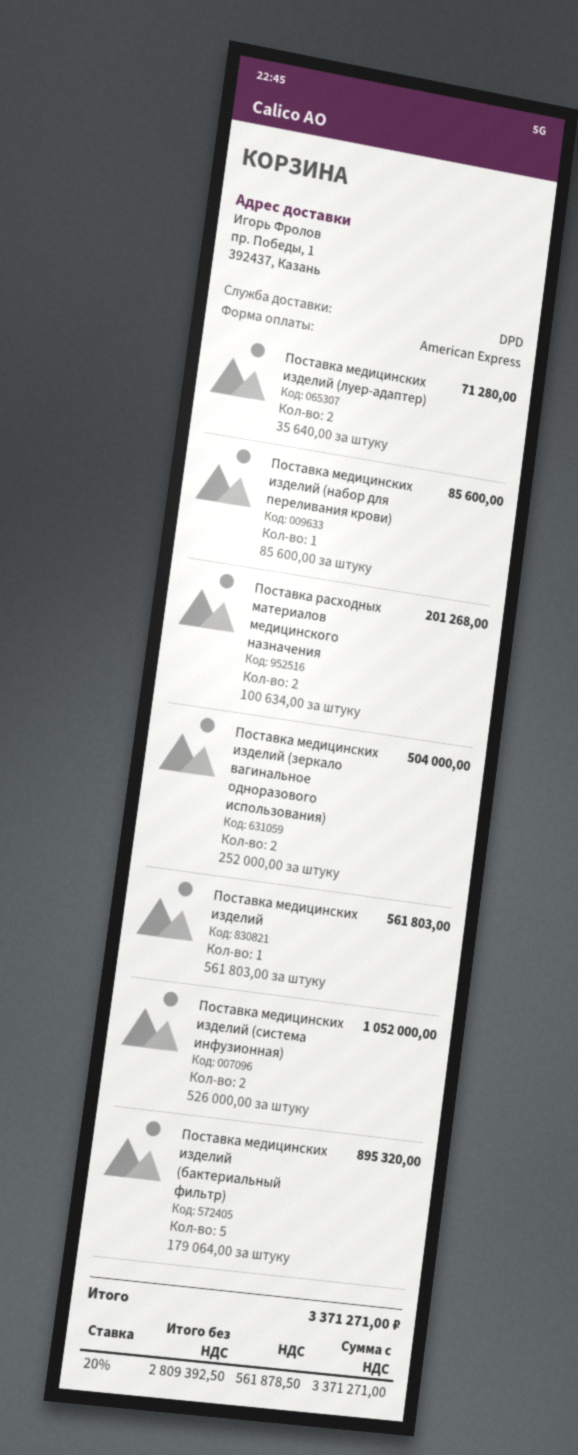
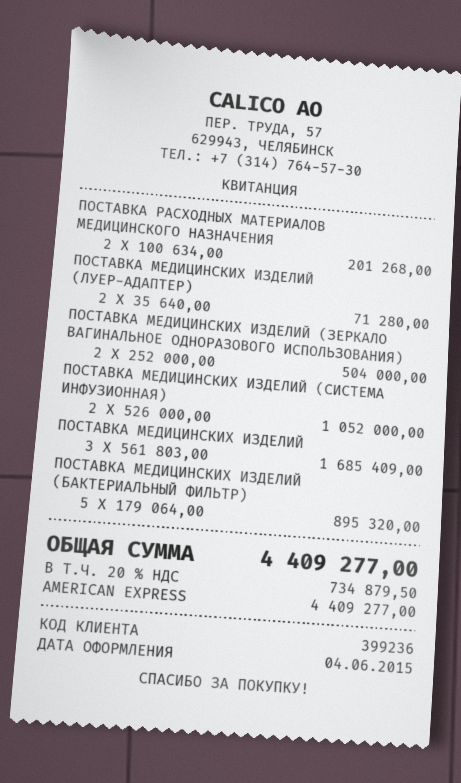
Поставка медицинских изделий (набор для переливания крови): 1 x 85600.00 = 85600.00 -> none
Поставка медицинских изделий: 1 x 561803.00 = 561803.00 -> 3 x 561803.00 = 1685409.00
tax: 20% = 561878.50 -> 20% = 734879.50
total: 3371271.00 -> 4409277.00

